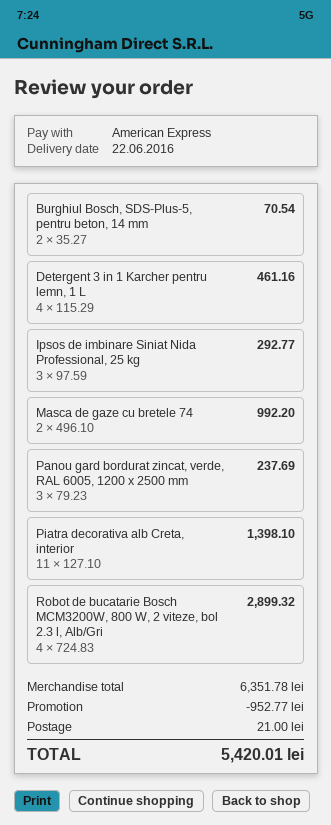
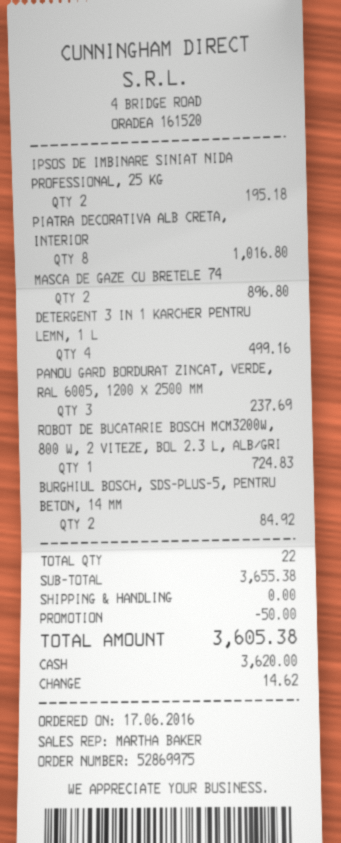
payment method: American Express -> cash
Burghiul Bosch, SDS-Plus-5, pentru beton, 14 mm: 2 for 70.54 -> 2 for 84.92
Detergent 3 in 1 Karcher pentru lemn, 1 L: 4 for 461.16 -> 4 for 499.16
Ipsos de imbinare Siniat Nida Professional, 25 kg: 3 for 292.77 -> 2 for 195.18
Masca de gaze cu bretele 74: 2 for 992.20 -> 2 for 896.80
Piatra decorativa alb Creta, interior: 11 for 1398.10 -> 8 for 1016.80
Robot de bucatarie Bosch MCM3200W, 800 W, 2 viteze, bol 2.3 l, Alb/Gri: 4 for 2899.32 -> 1 for 724.83
subtotal: 6351.78 -> 3655.38
discount: 952.77 -> 50.00
shipping: 21.00 -> 0.00
total: 5420.01 -> 3605.38

